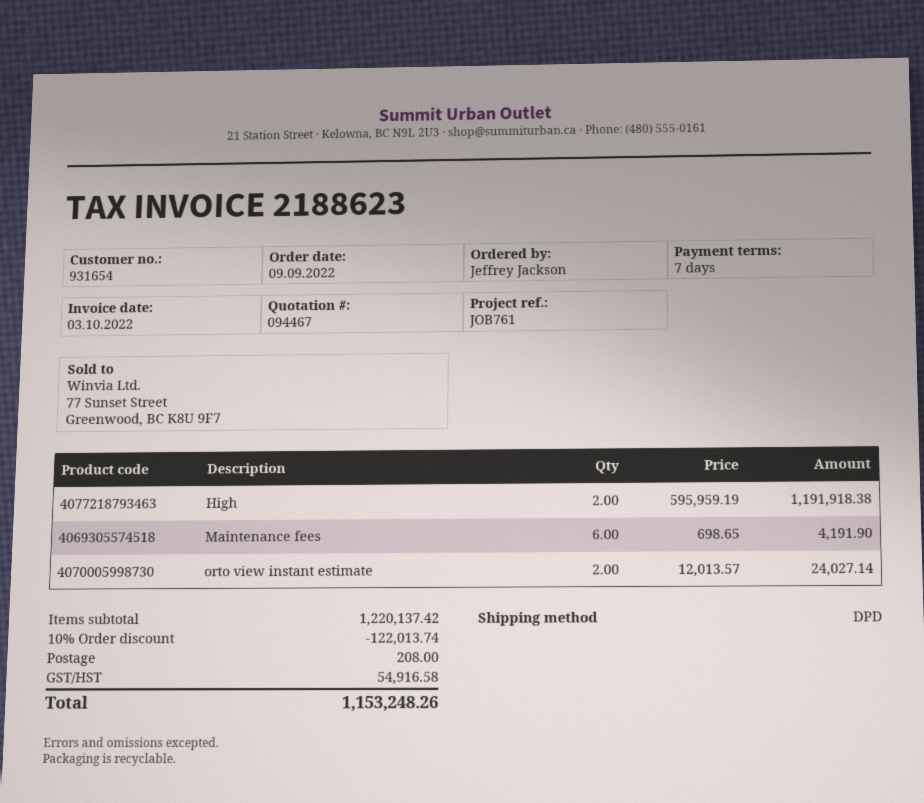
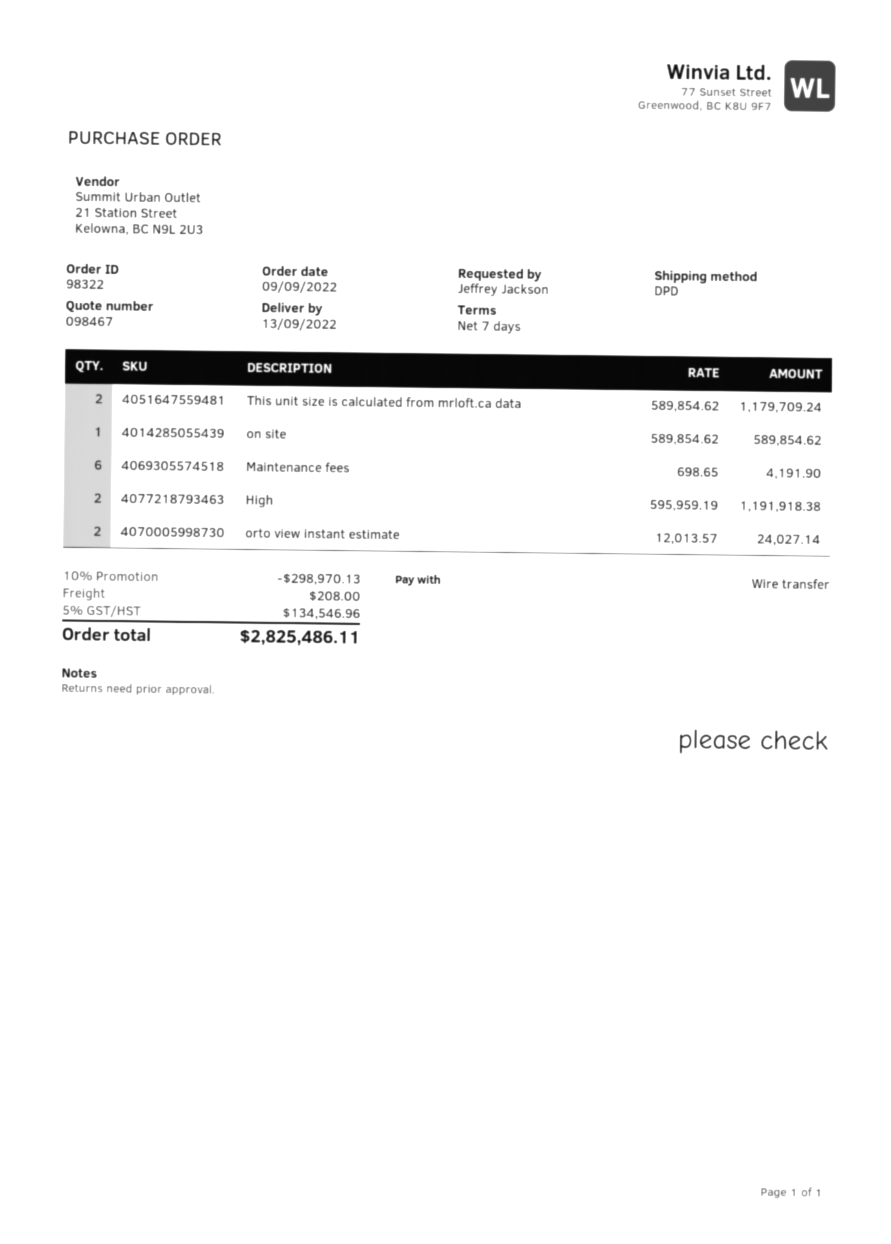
quote number: 094467 -> 098467
This unit size is calculated from mrloft.ca data: none -> 2 x 589854.62 = 1179709.24
on site: none -> 1 x 589854.62 = 589854.62
discount: 10% = 122013.74 -> 10% = 298970.13
tax: 54916.58 -> 134546.96
total: 1153248.26 -> 2825486.11

